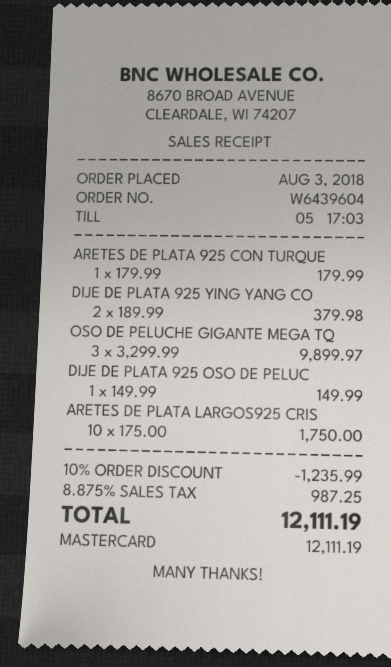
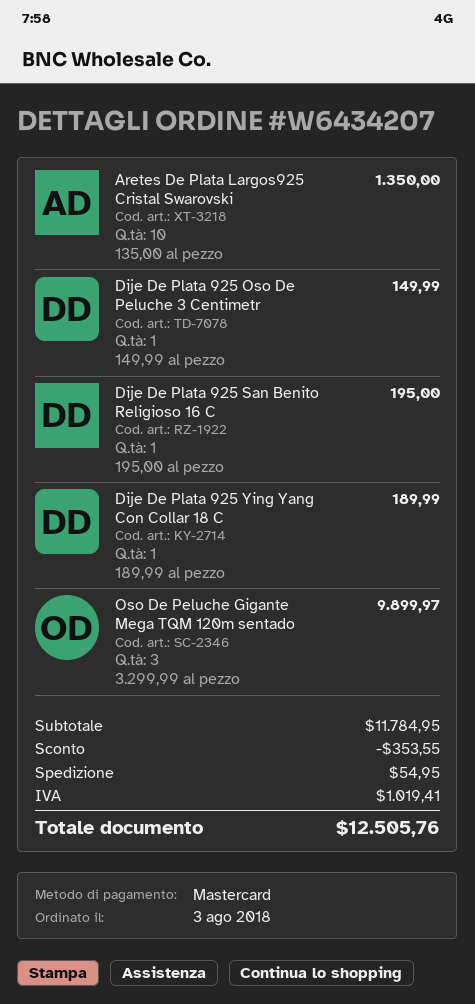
order number: W6439604 -> W6434207
ARETES DE PLATA 925 CON TURQUE: 1 x 179.99 = 179.99 -> none
DIJE DE PLATA 925 YING YANG CO: 2 x 189.99 = 379.98 -> 1 x 189.99 = 189.99
ARETES DE PLATA LARGOS925 CRIS: 10 x 175.00 = 1750.00 -> 10 x 135.00 = 1350.00
Dije De Plata 925 San Benito Religioso 16 C: none -> 1 x 195.00 = 195.00
discount: 1235.99 -> 353.55
shipping: none -> 54.95
tax: 987.25 -> 1019.41
total: 12111.19 -> 12505.76

